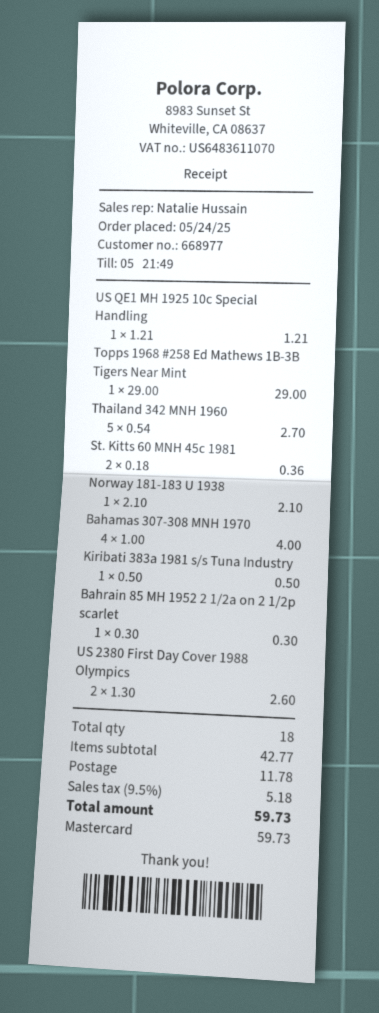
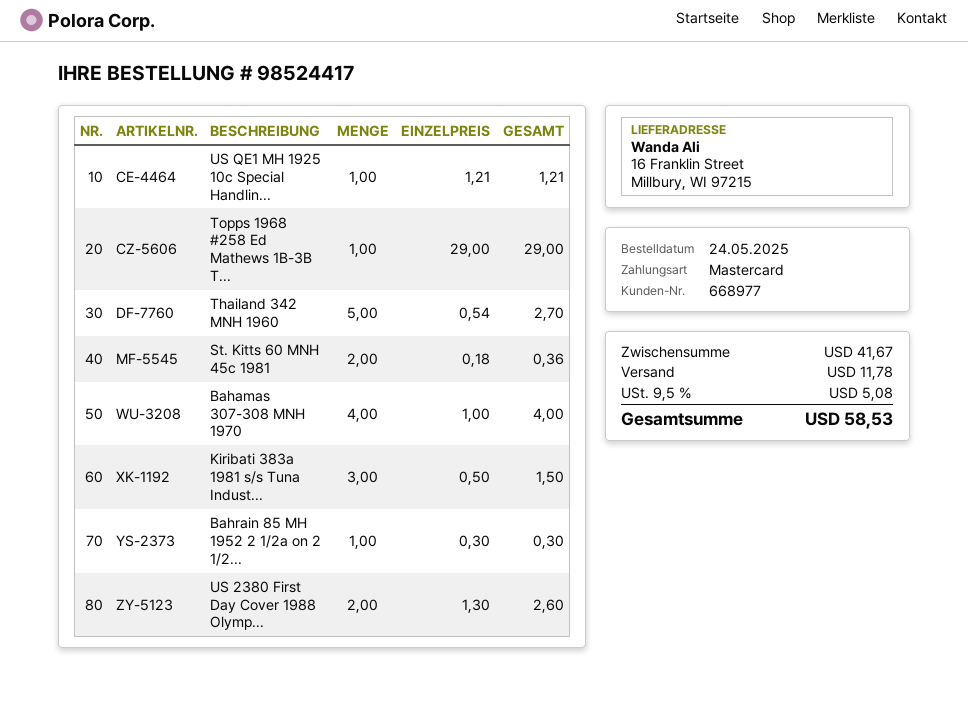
Norway 181-183 U 1938: 1 x 2.10 = 2.10 -> none
Kiribati 383a 1981 s/s Tuna Industry: 1 x 0.50 = 0.50 -> 3 x 0.50 = 1.50
subtotal: 42.77 -> 41.67
tax: 9.5% = 5.18 -> 9.5% = 5.08
total: 59.73 -> 58.53

